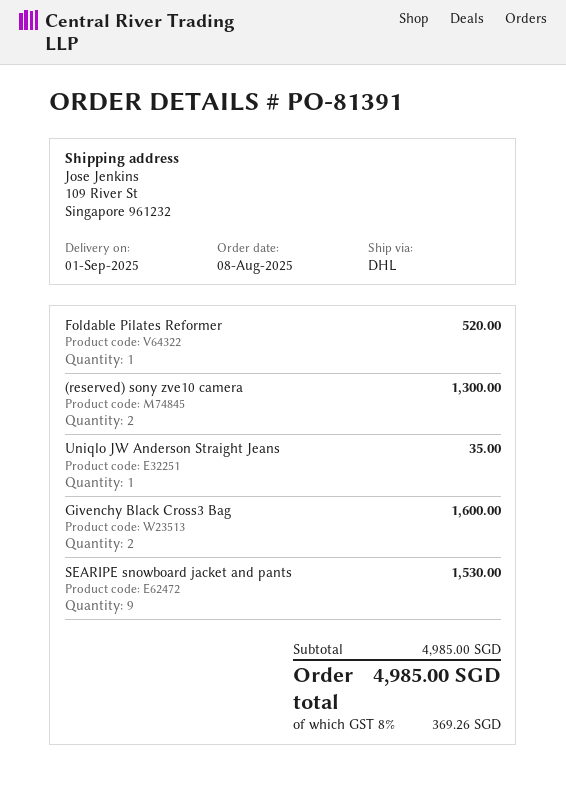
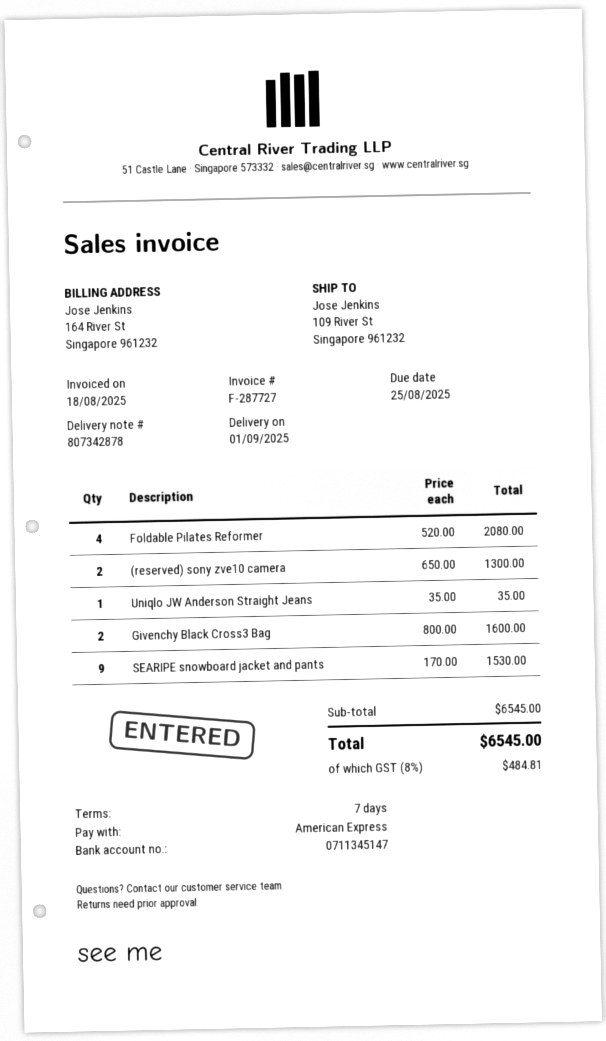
Foldable Pilates Reformer: 1 for 520.00 -> 4 for 2080.00
subtotal: 4985.00 -> 6545.00
tax: 8% = 369.26 -> 8% = 484.81
total: 4985.00 -> 6545.00

